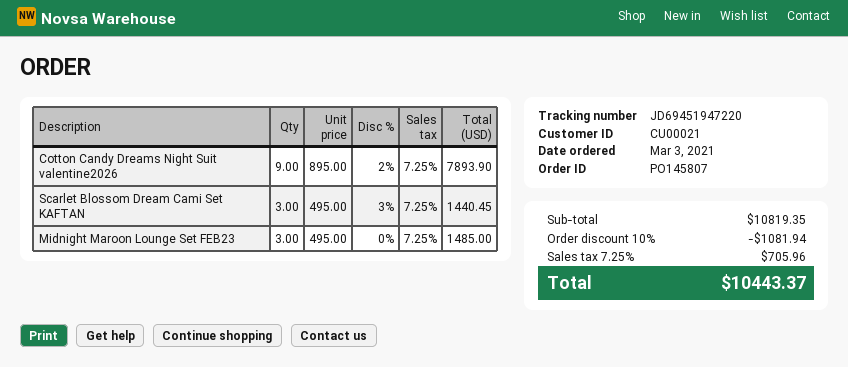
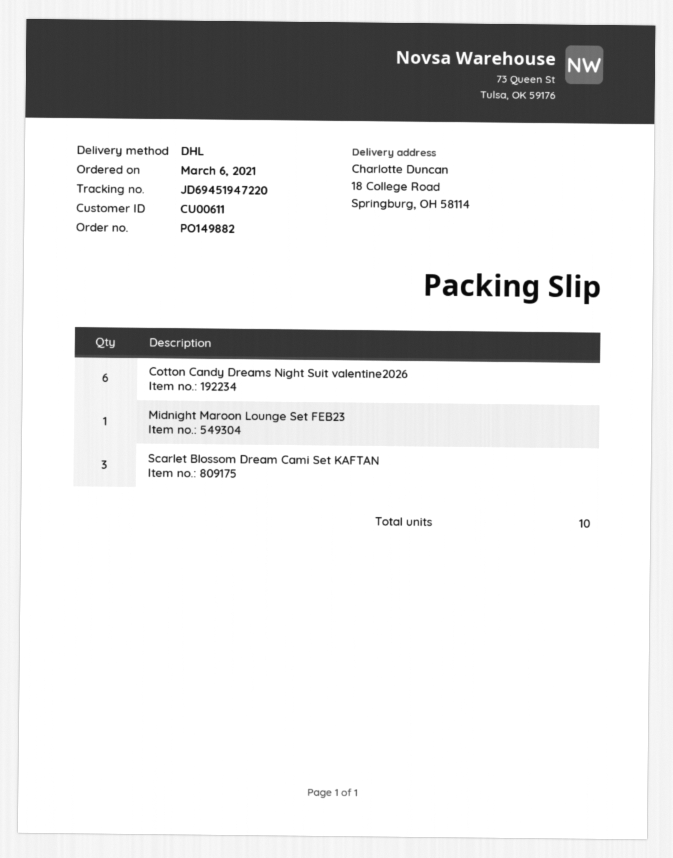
order number: PO145807 -> PO149882
order date: 2021-03-03 -> 2021-03-06
customer number: CU00021 -> CU00611
Cotton Candy Dreams Night Suit valentine2026: 9 -> 6
Midnight Maroon Lounge Set FEB23: 3 -> 1

